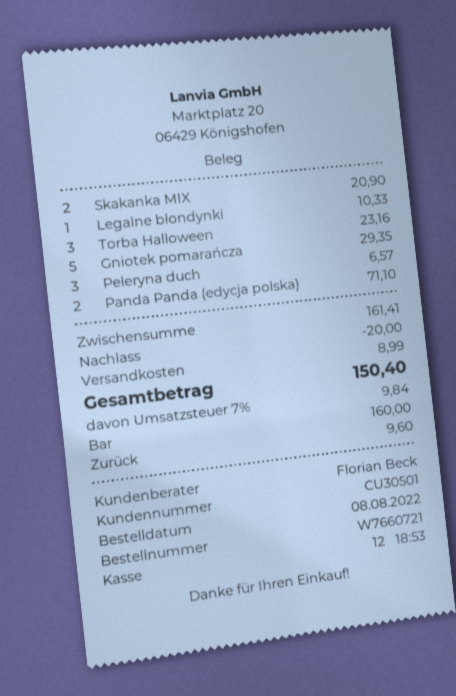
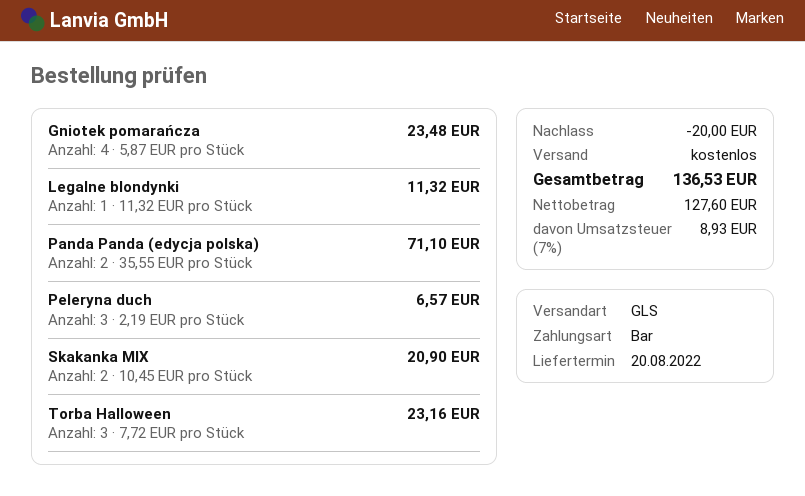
Legalne blondynki: 1 for 10.33 -> 1 for 11.32
Gniotek pomarańcza: 5 for 29.35 -> 4 for 23.48
shipping: 8.99 -> 0.00
tax: 7% = 9.84 -> 7% = 8.93
total: 150.40 -> 136.53

